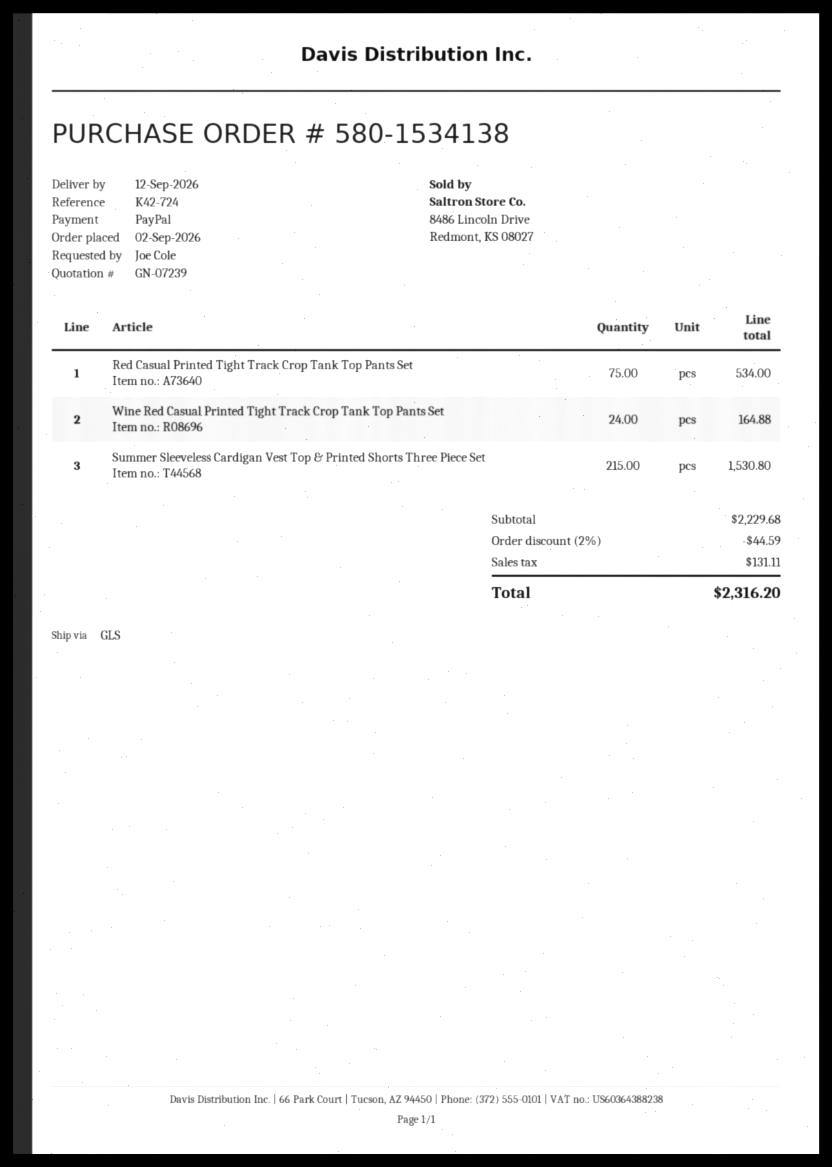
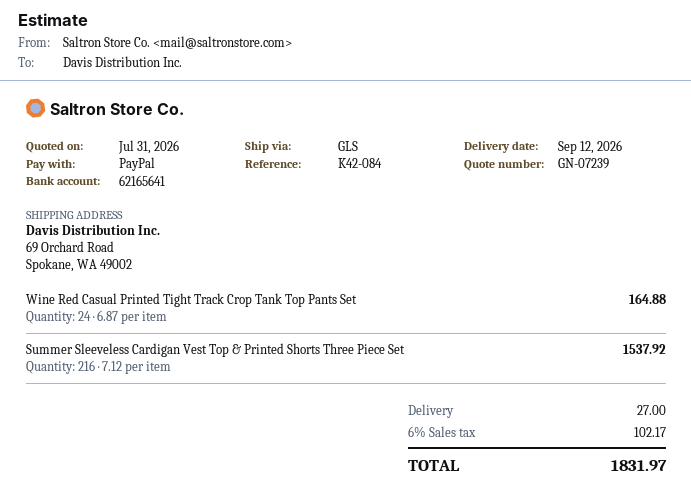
reference: K42-724 -> K42-084
Red Casual Printed Tight Track Crop Tank Top Pants Set: 75 for 534.00 -> none
Summer Sleeveless Cardigan Vest Top & Printed Shorts Three Piece Set: 215 for 1530.80 -> 216 for 1537.92
discount: 2% = 44.59 -> none
shipping: none -> 27.00
tax: 131.11 -> 102.17
total: 2316.20 -> 1831.97

